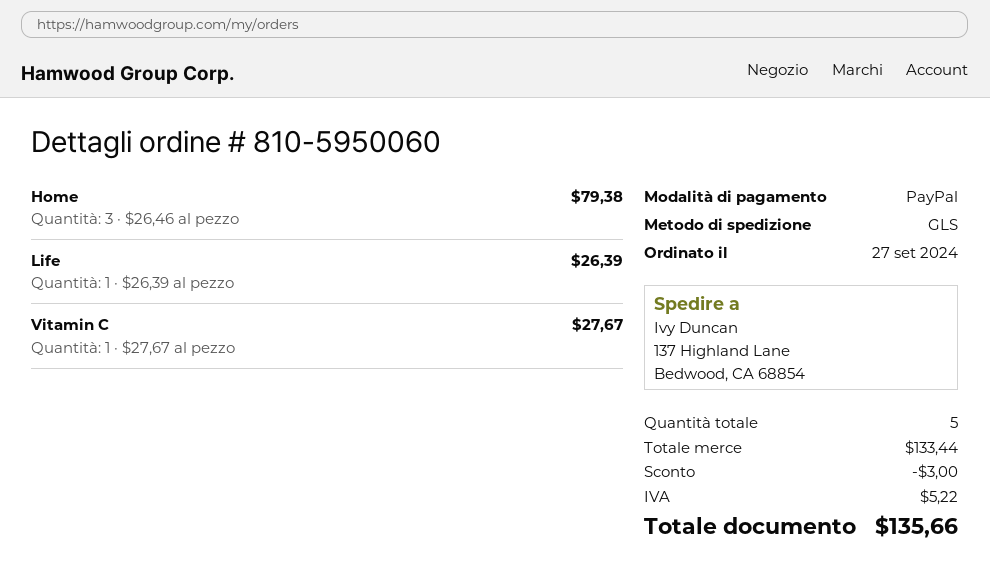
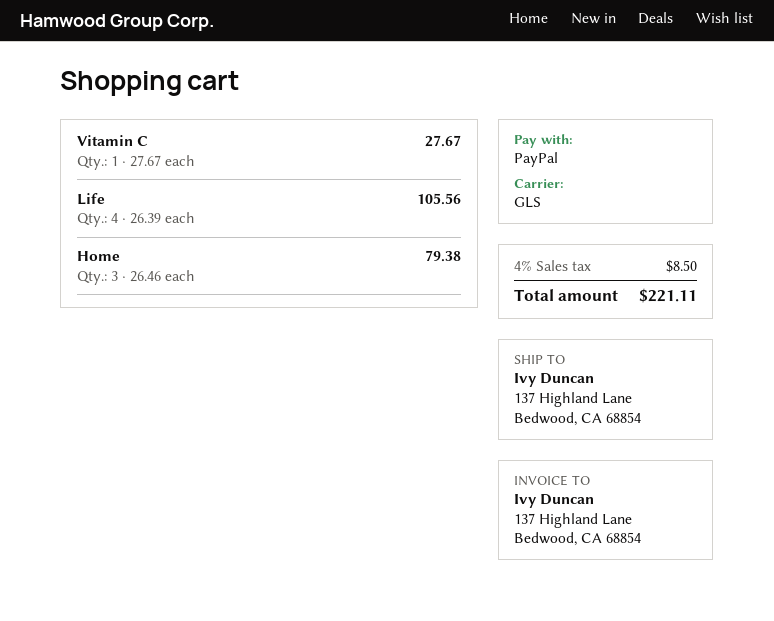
Life: 1 x 26.39 = 26.39 -> 4 x 26.39 = 105.56
discount: 3.00 -> none
tax: 5.22 -> 8.50
total: 135.66 -> 221.11

